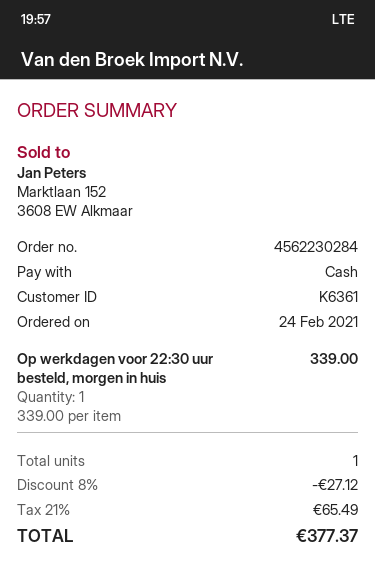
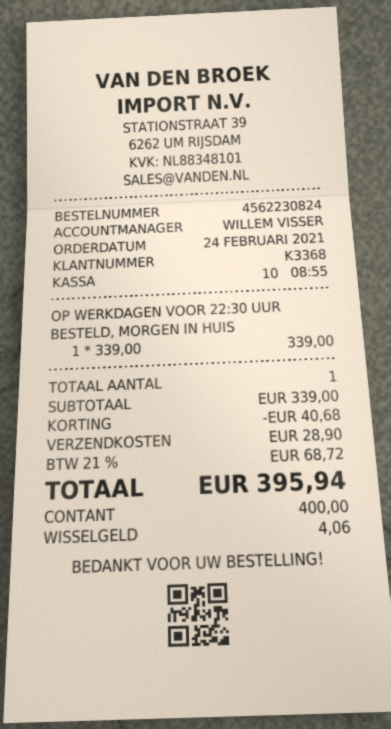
order number: 4562230284 -> 4562230824
customer number: K6361 -> K3368
discount: 27.12 -> 40.68
shipping: none -> 28.90
tax: 21% = 65.49 -> 21% = 68.72
total: 377.37 -> 395.94

